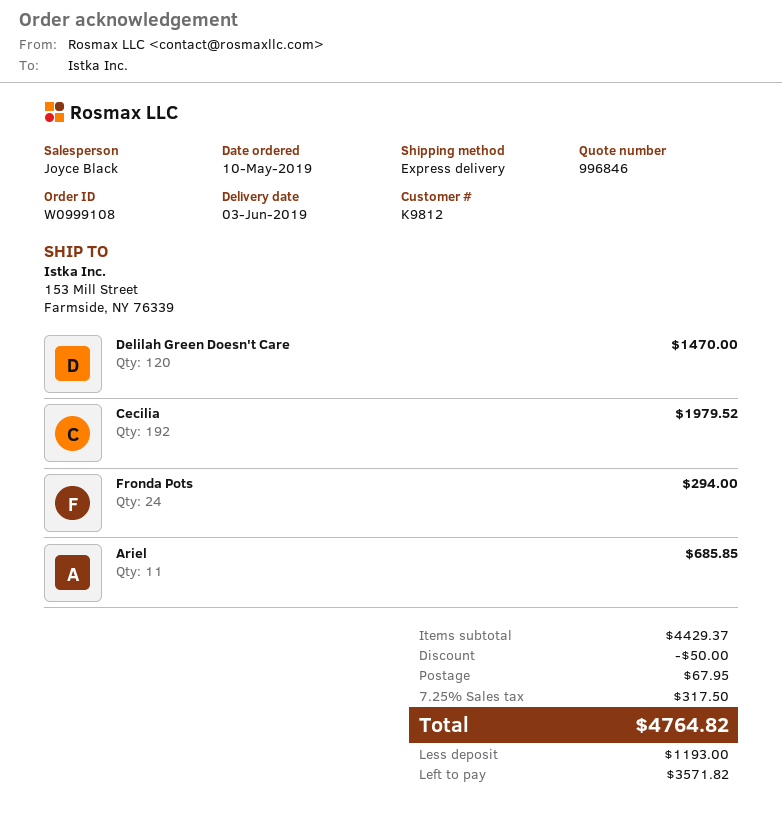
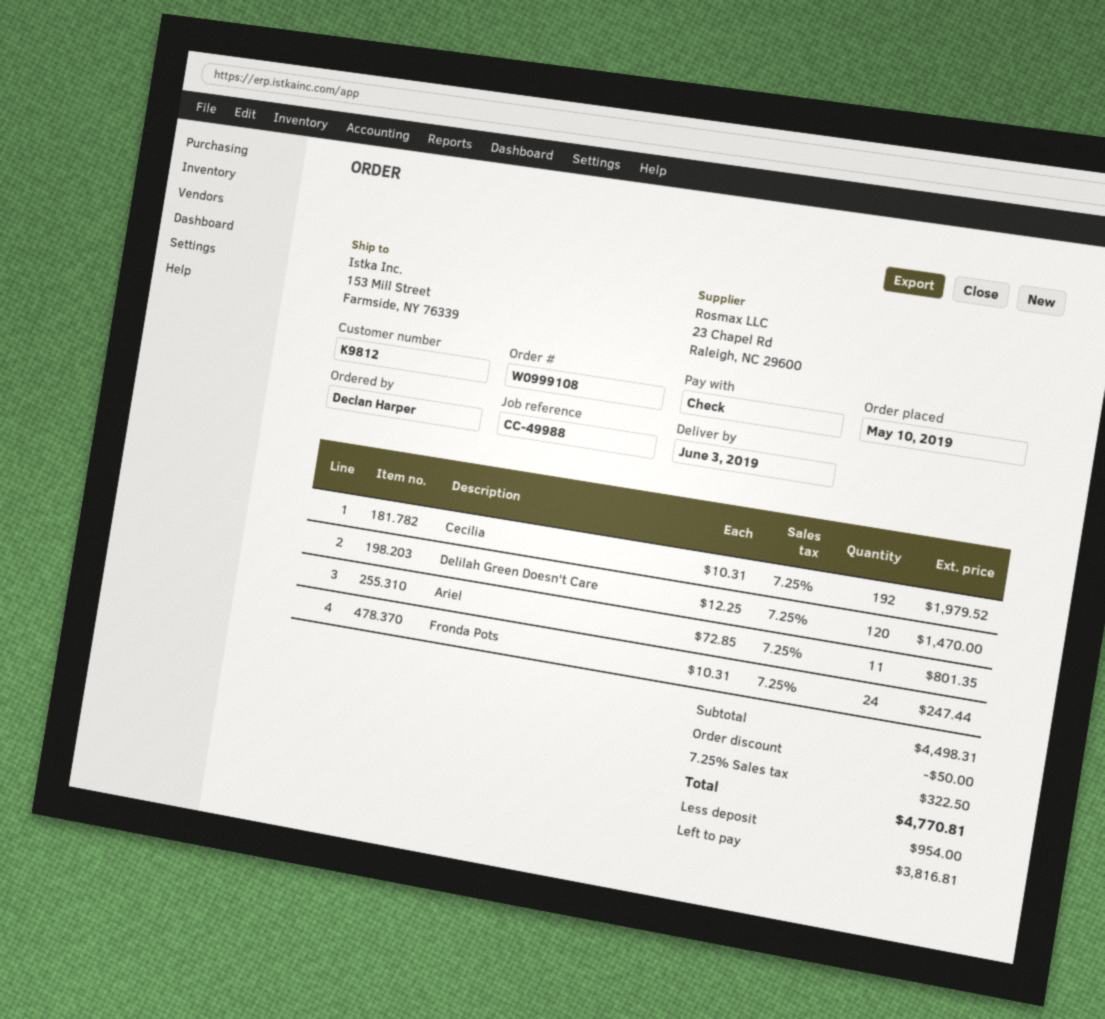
Fronda Pots: 24 for 294.00 -> 24 for 247.44
Ariel: 11 for 685.85 -> 11 for 801.35
subtotal: 4429.37 -> 4498.31
shipping: 67.95 -> none
tax: 7.25% = 317.50 -> 7.25% = 322.50
total: 4764.82 -> 4770.81
deposit: 1193.00 -> 954.00
balance: 3571.82 -> 3816.81

